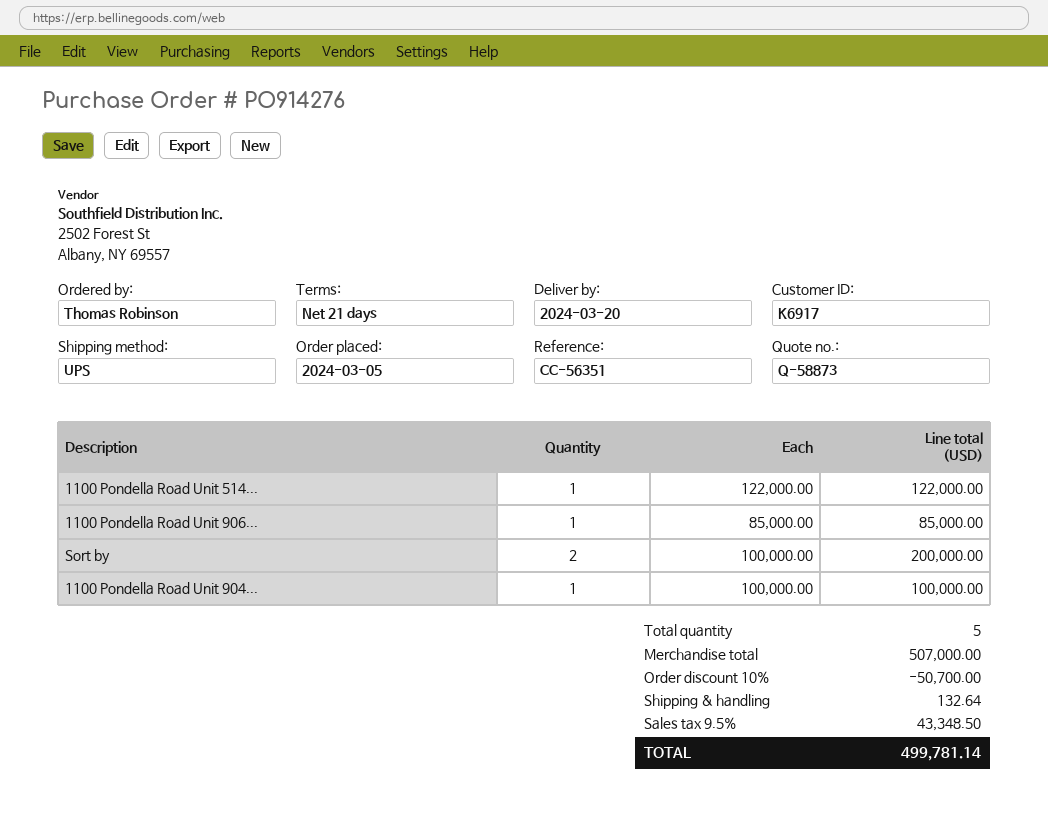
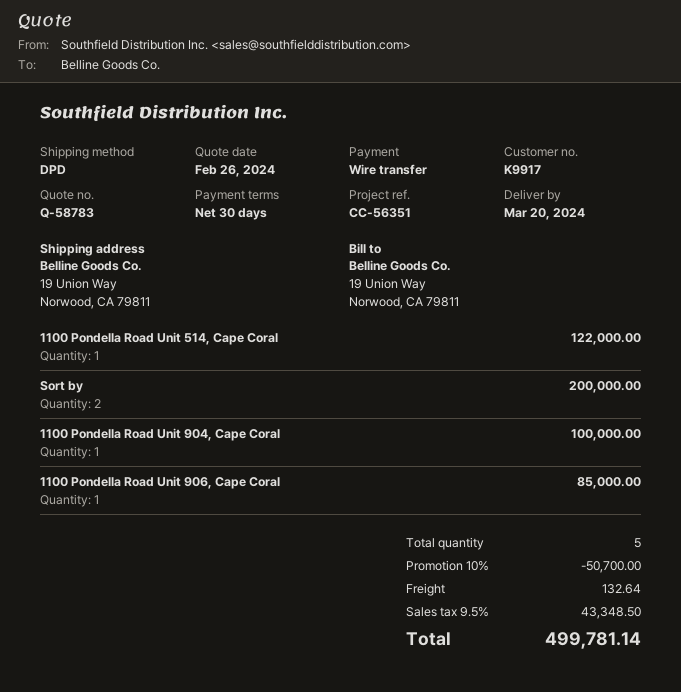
quote number: Q-58873 -> Q-58783
payment terms: 21 days -> 30 days
customer number: K6917 -> K9917
shipping method: UPS -> DPD

